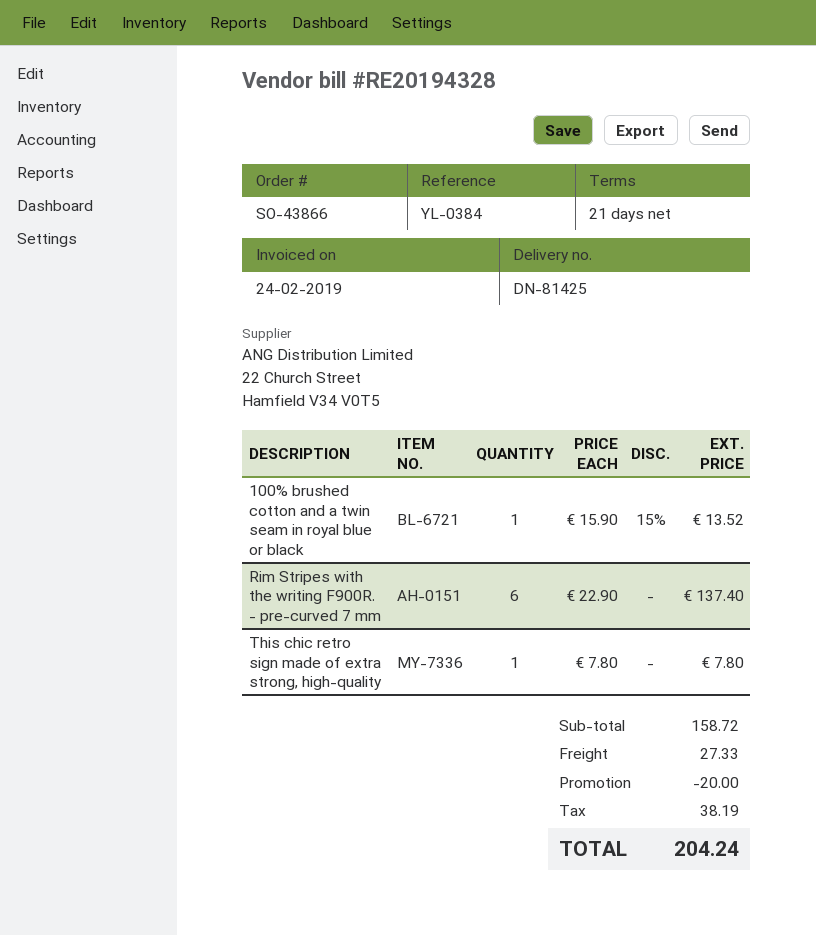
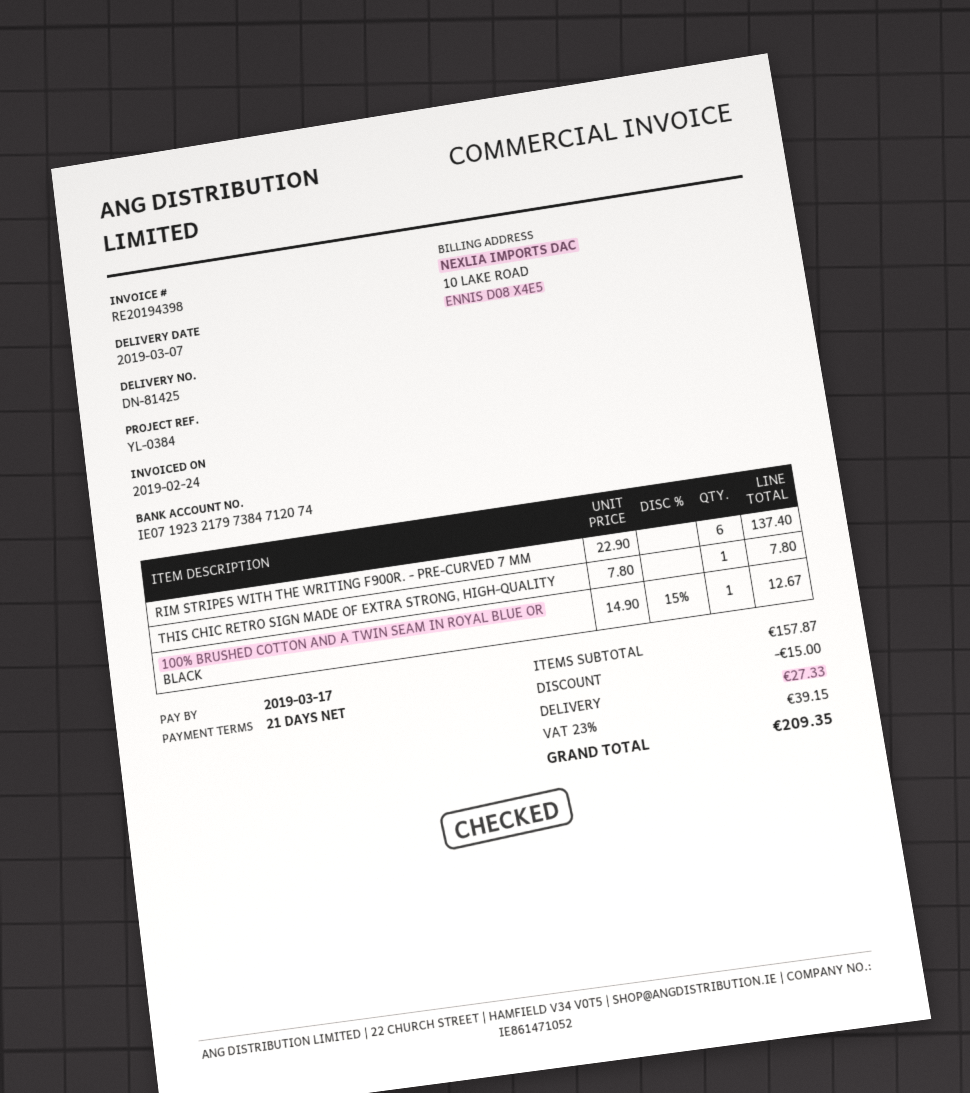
invoice number: RE20194328 -> RE20194398
100% brushed cotton and a twin seam in royal blue or black: 1 x 15.90 - 15% = 13.52 -> 1 x 14.90 - 15% = 12.67
subtotal: 158.72 -> 157.87
discount: 20.00 -> 15.00
tax: 38.19 -> 39.15
total: 204.24 -> 209.35

